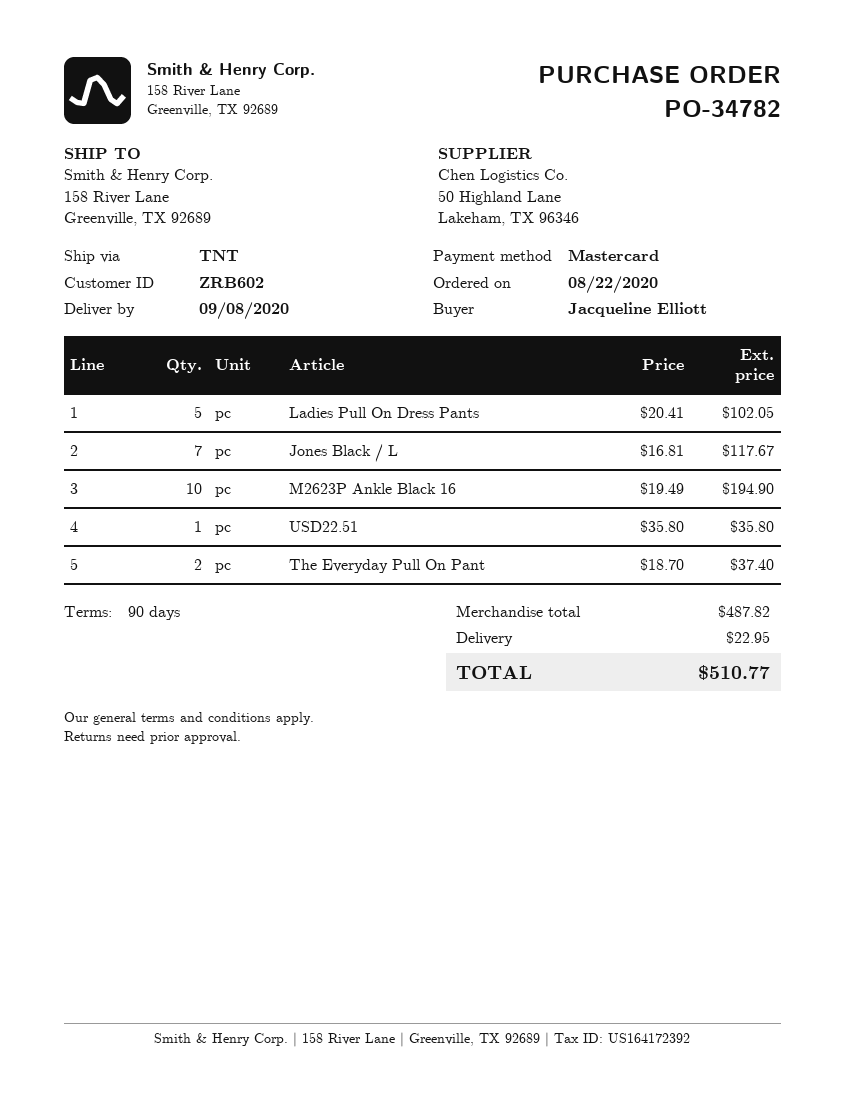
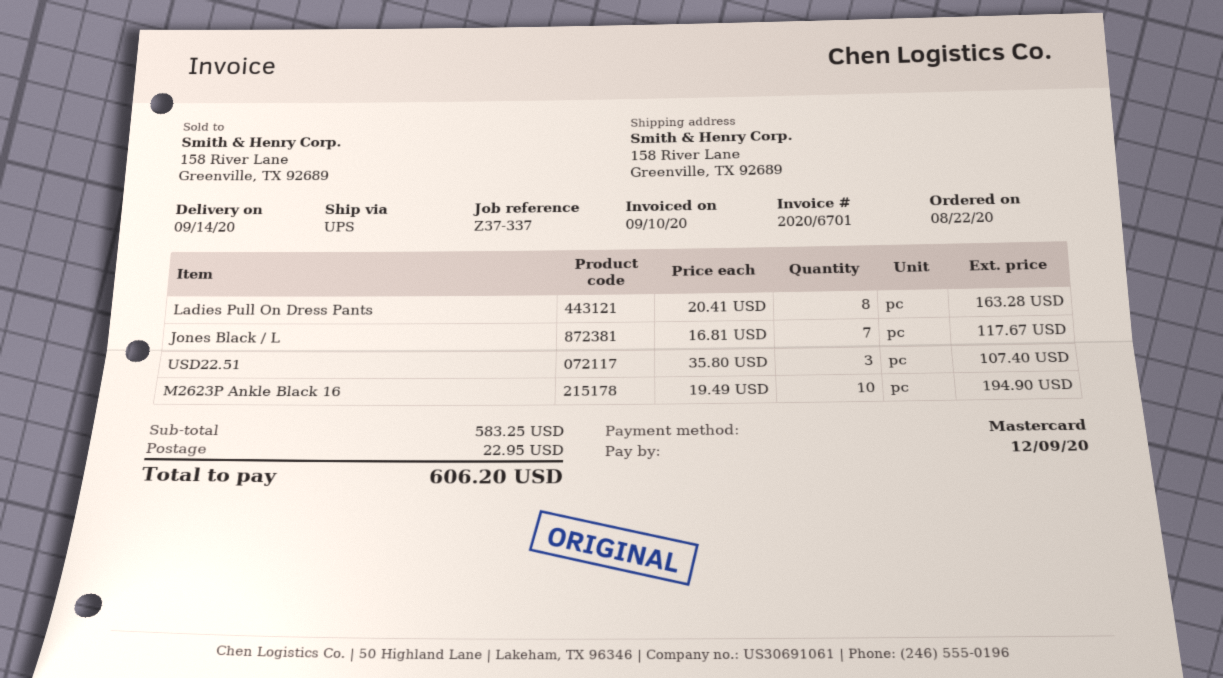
delivery date: 2020-09-08 -> 2020-09-14
shipping method: TNT -> UPS
Ladies Pull On Dress Pants: 5 x 20.41 = 102.05 -> 8 x 20.41 = 163.28
USD22.51: 1 x 35.80 = 35.80 -> 3 x 35.80 = 107.40
The Everyday Pull On Pant: 2 x 18.70 = 37.40 -> none
subtotal: 487.82 -> 583.25
total: 510.77 -> 606.20

